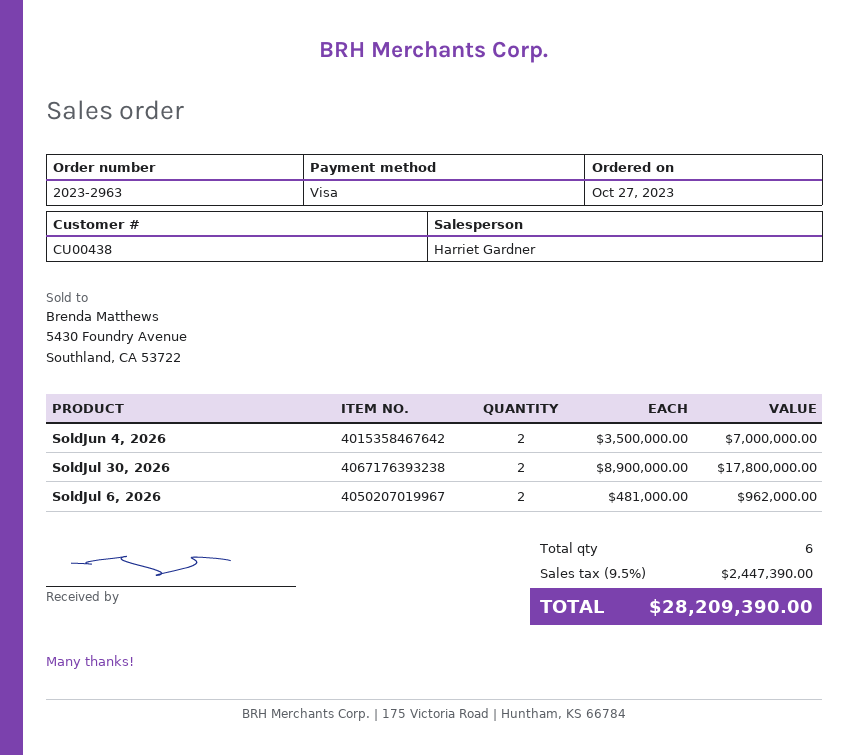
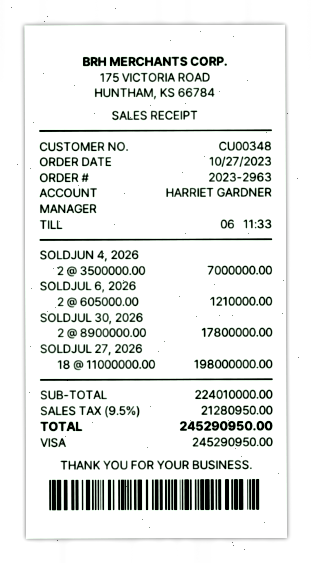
customer number: CU00438 -> CU00348
SoldJul 6, 2026: 2 x 481000.00 = 962000.00 -> 2 x 605000.00 = 1210000.00
SOLDJUL 27, 2026: none -> 18 x 11000000.00 = 198000000.00
tax: 9.5% = 2447390.00 -> 9.5% = 21280950.00
total: 28209390.00 -> 245290950.00

